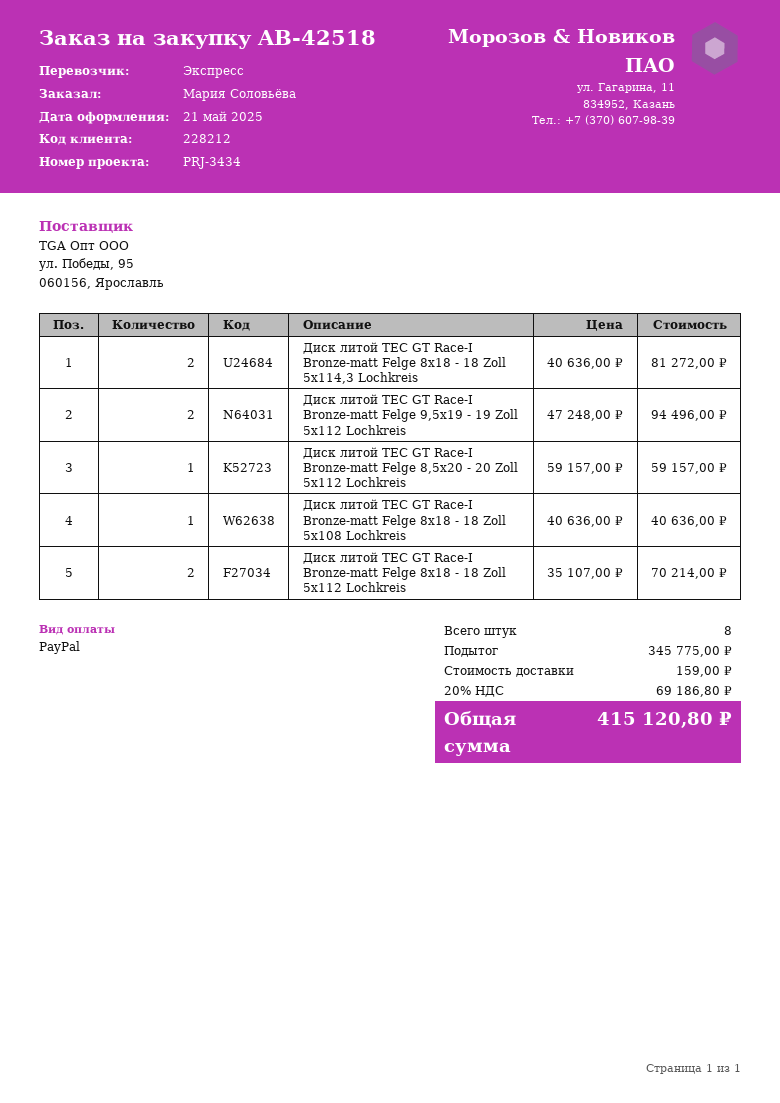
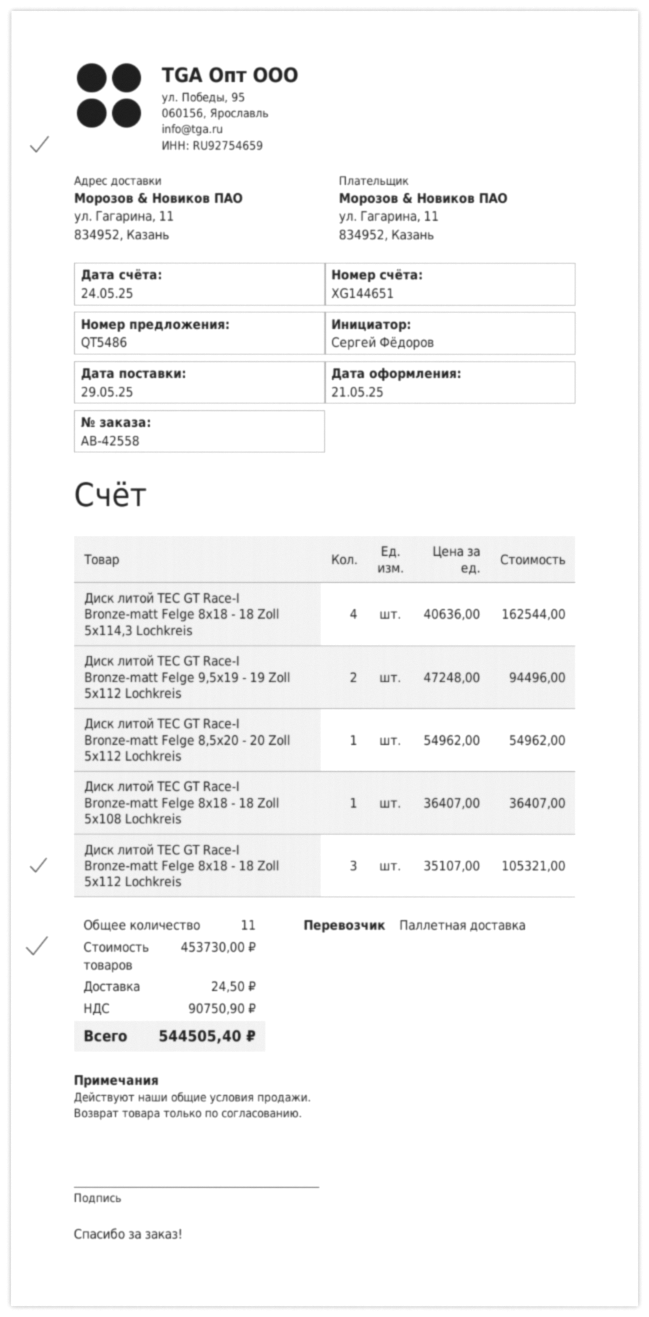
order number: AB-42518 -> AB-42558
ordered by: Мария Соловьёва -> Сергей Фёдоров
shipping method: express -> pallet freight
Диск литой TEC GT Race-I Bronze-matt Felge 8x18 - 18 Zoll 5x114,3 Lochkreis: 2 x 40636.00 = 81272.00 -> 4 x 40636.00 = 162544.00
Диск литой TEC GT Race-I Bronze-matt Felge 8,5x20 - 20 Zoll 5x112 Lochkreis: 1 x 59157.00 = 59157.00 -> 1 x 54962.00 = 54962.00
Диск литой TEC GT Race-I Bronze-matt Felge 8x18 - 18 Zoll 5x108 Lochkreis: 1 x 40636.00 = 40636.00 -> 1 x 36407.00 = 36407.00
Диск литой TEC GT Race-I Bronze-matt Felge 8x18 - 18 Zoll 5x112 Lochkreis: 2 x 35107.00 = 70214.00 -> 3 x 35107.00 = 105321.00
total quantity: 8 -> 11
subtotal: 345775.00 -> 453730.00
shipping: 159.00 -> 24.50
tax: 69186.80 -> 90750.90
total: 415120.80 -> 544505.40

